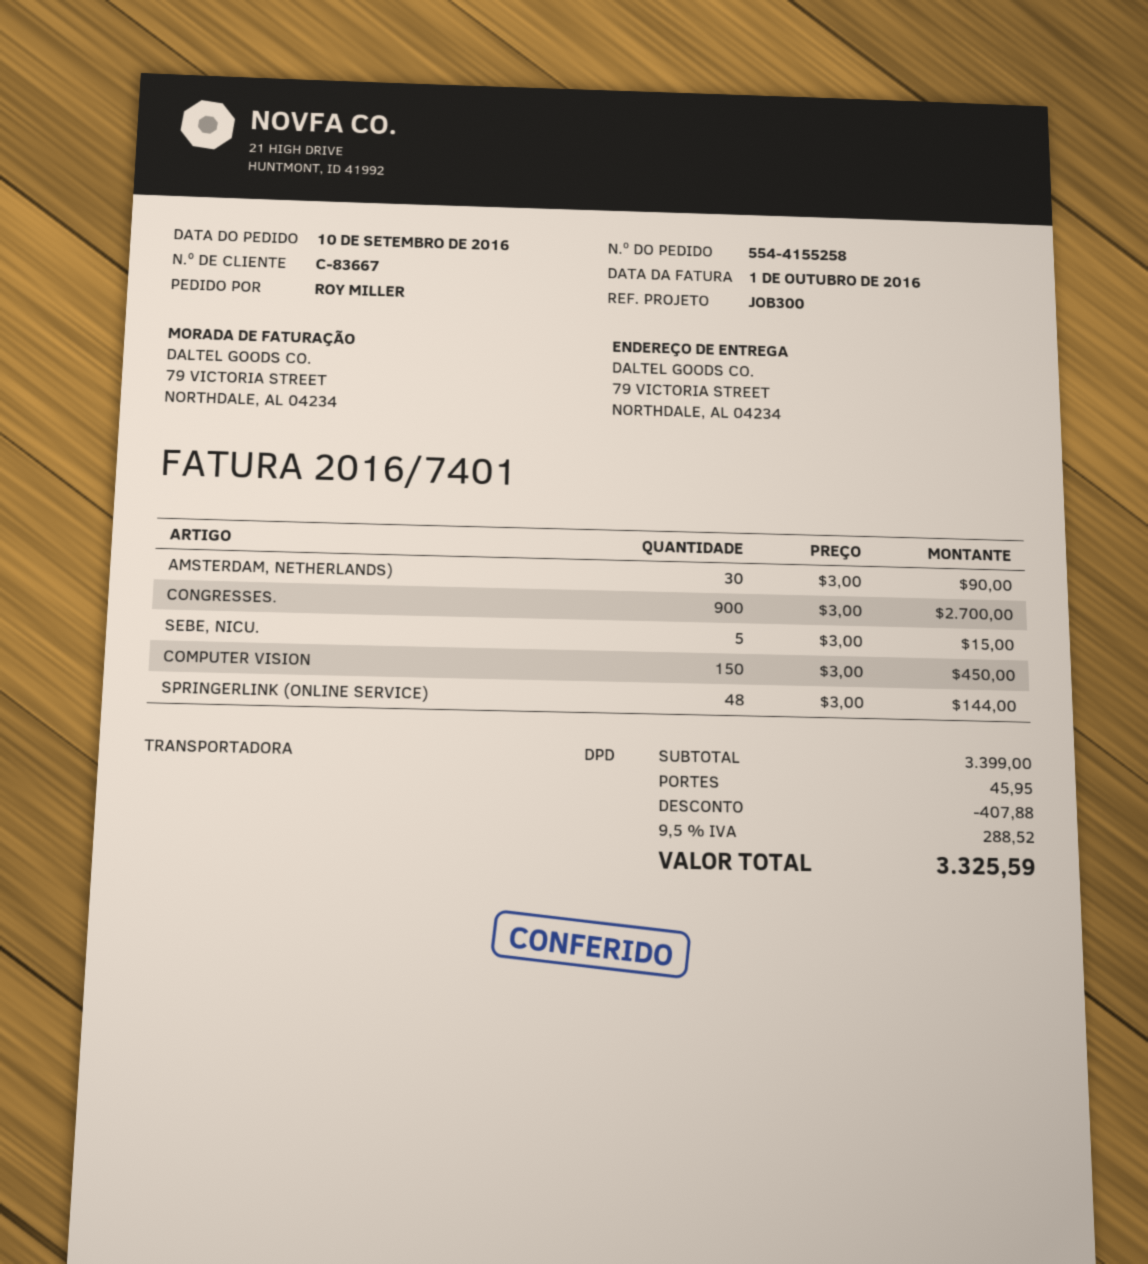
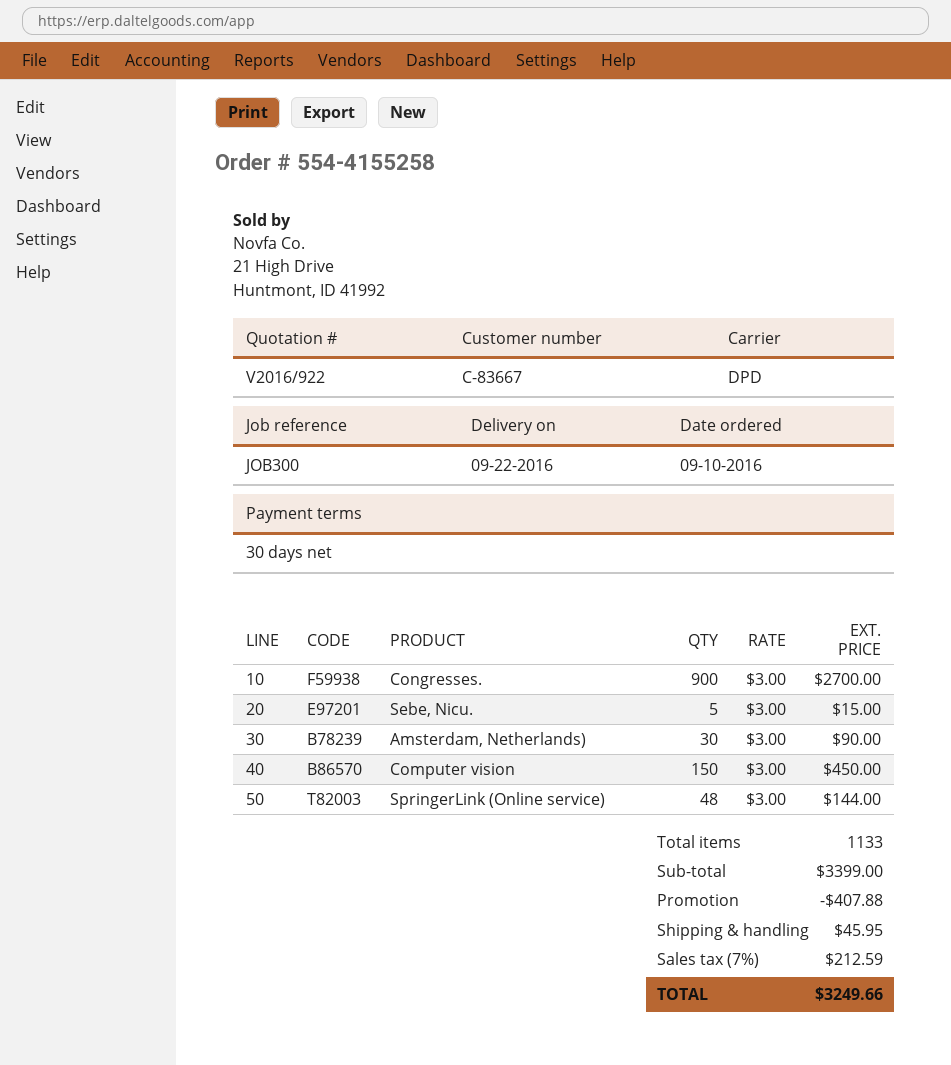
tax: 9.5% = 288.52 -> 7% = 212.59
total: 3325.59 -> 3249.66

